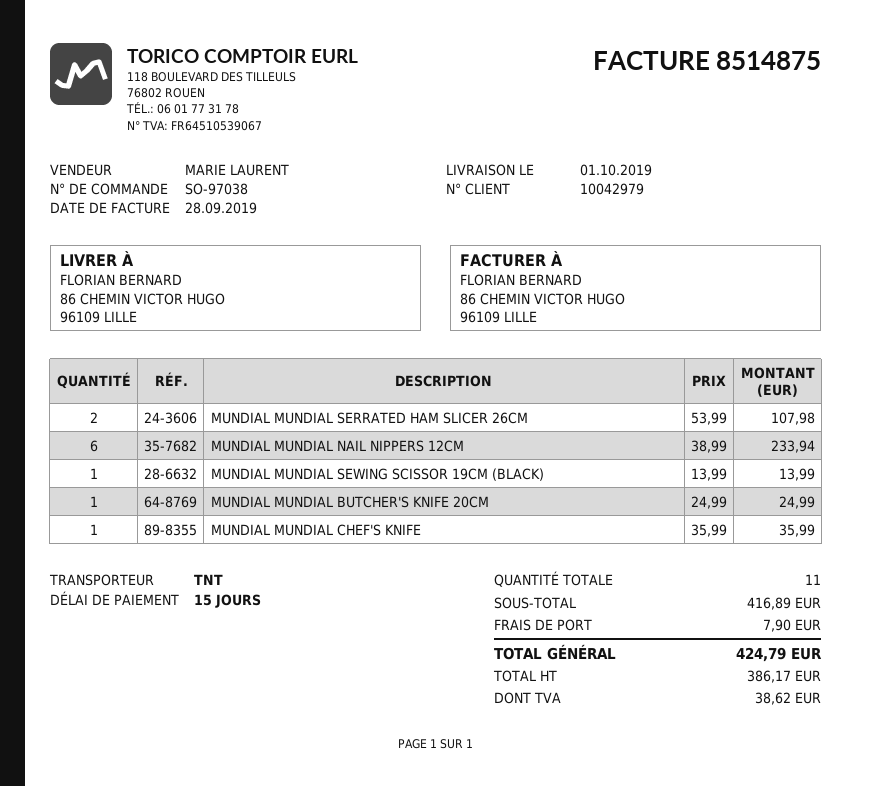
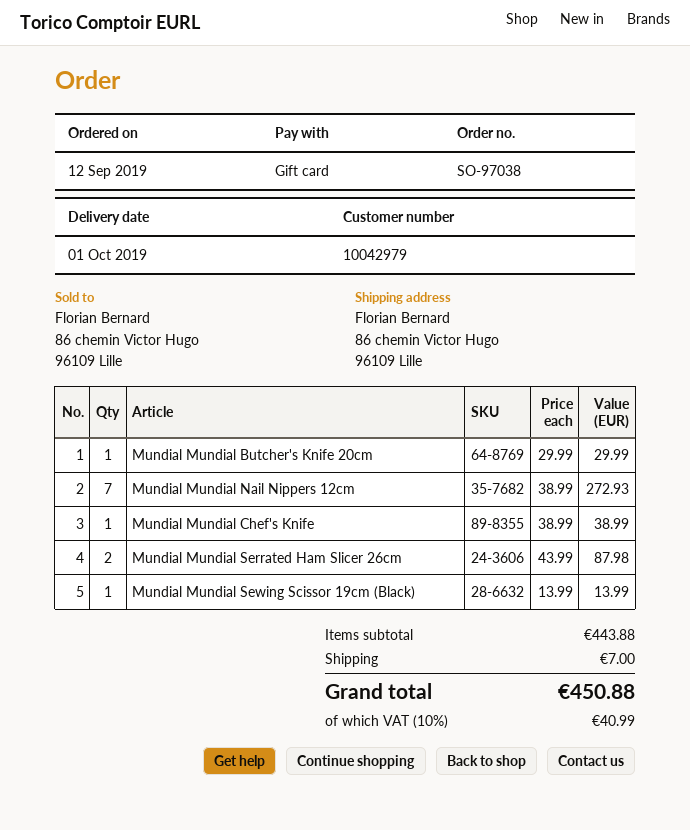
MUNDIAL MUNDIAL SERRATED HAM SLICER 26CM: 2 x 53.99 = 107.98 -> 2 x 43.99 = 87.98
MUNDIAL MUNDIAL NAIL NIPPERS 12CM: 6 x 38.99 = 233.94 -> 7 x 38.99 = 272.93
MUNDIAL MUNDIAL BUTCHER'S KNIFE 20CM: 1 x 24.99 = 24.99 -> 1 x 29.99 = 29.99
MUNDIAL MUNDIAL CHEF'S KNIFE: 1 x 35.99 = 35.99 -> 1 x 38.99 = 38.99
subtotal: 416.89 -> 443.88
shipping: 7.90 -> 7.00
tax: 38.62 -> 40.99
total: 424.79 -> 450.88

